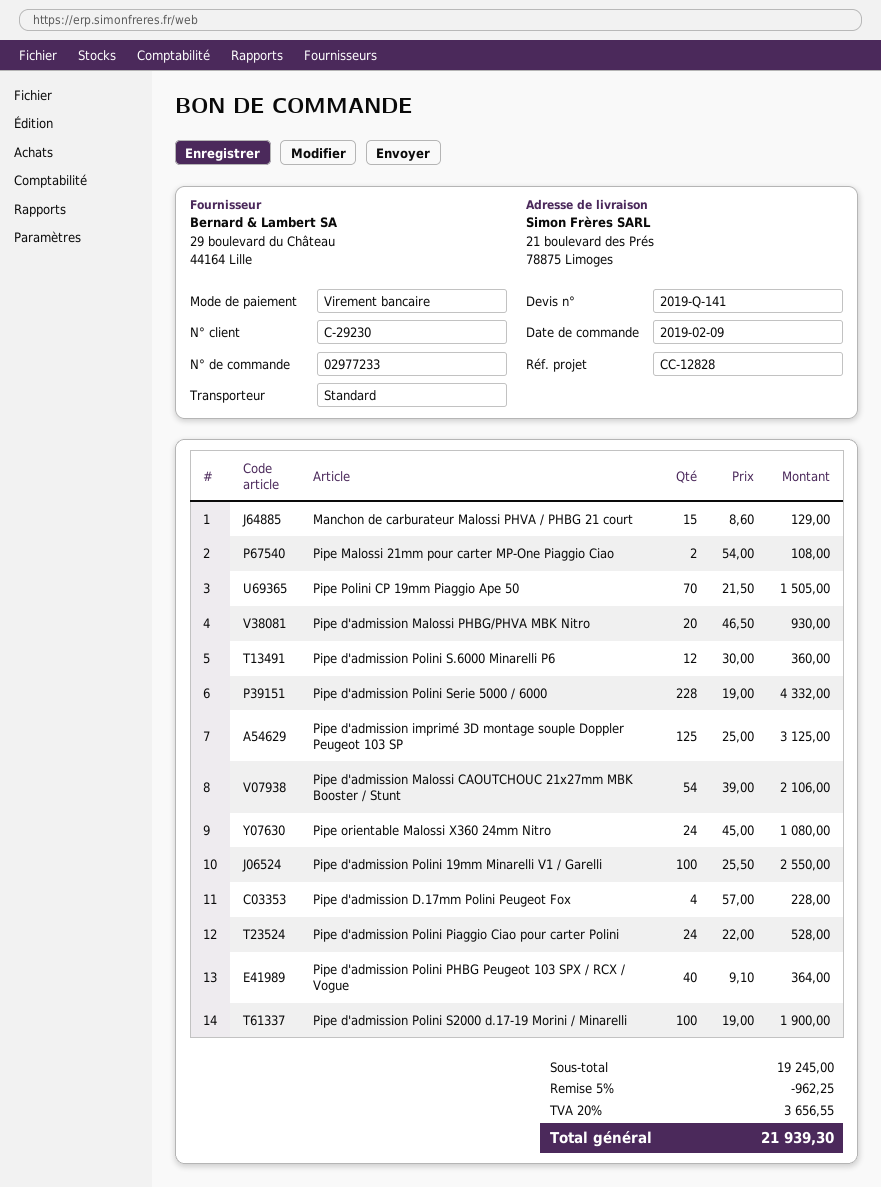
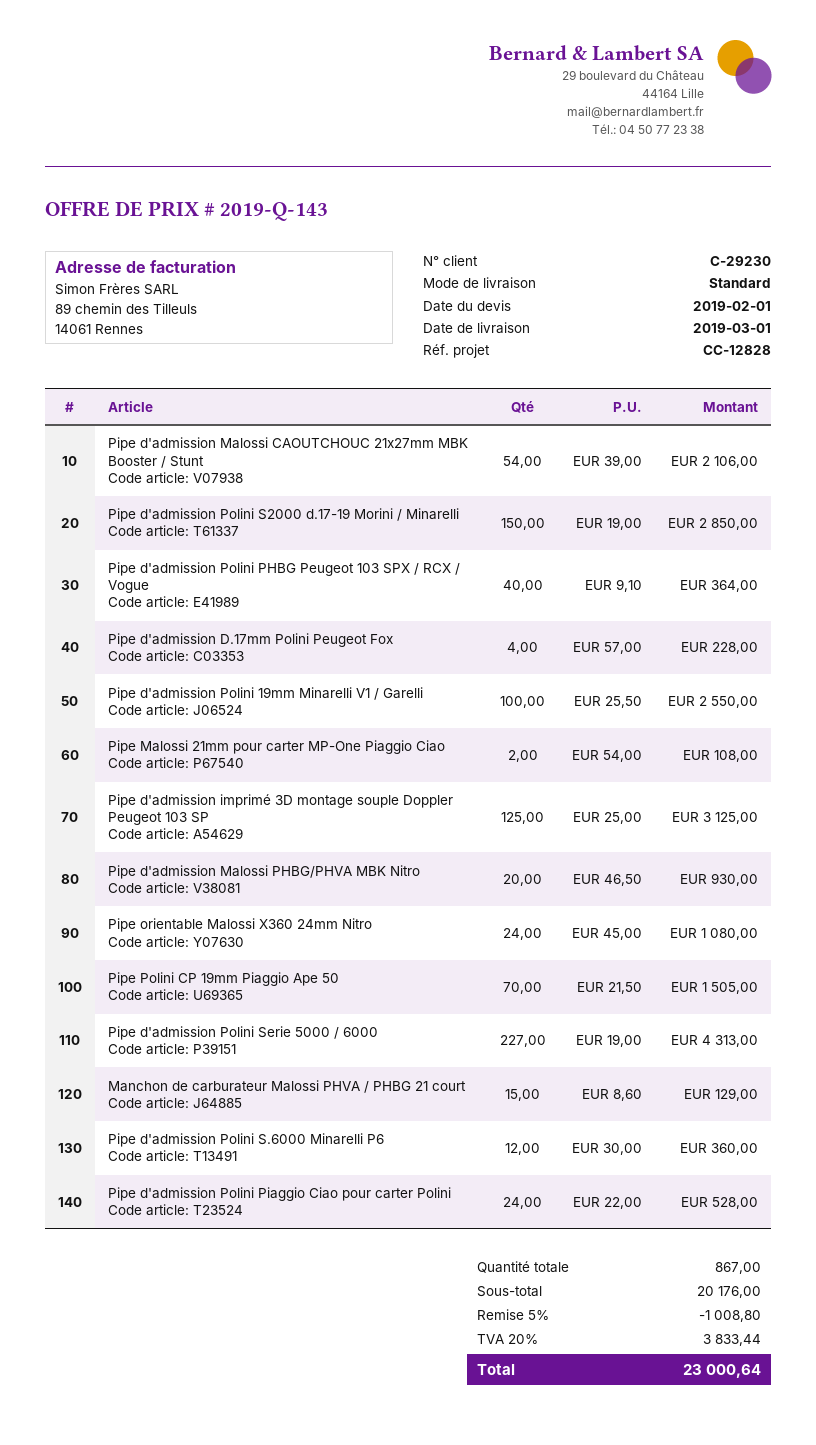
quote number: 2019-Q-141 -> 2019-Q-143
Pipe d'admission Polini Serie 5000 / 6000: 228 x 19.00 = 4332.00 -> 227 x 19.00 = 4313.00
Pipe d'admission Polini S2000 d.17-19 Morini / Minarelli: 100 x 19.00 = 1900.00 -> 150 x 19.00 = 2850.00
subtotal: 19245.00 -> 20176.00
discount: 5% = 962.25 -> 5% = 1008.80
tax: 20% = 3656.55 -> 20% = 3833.44
total: 21939.30 -> 23000.64

